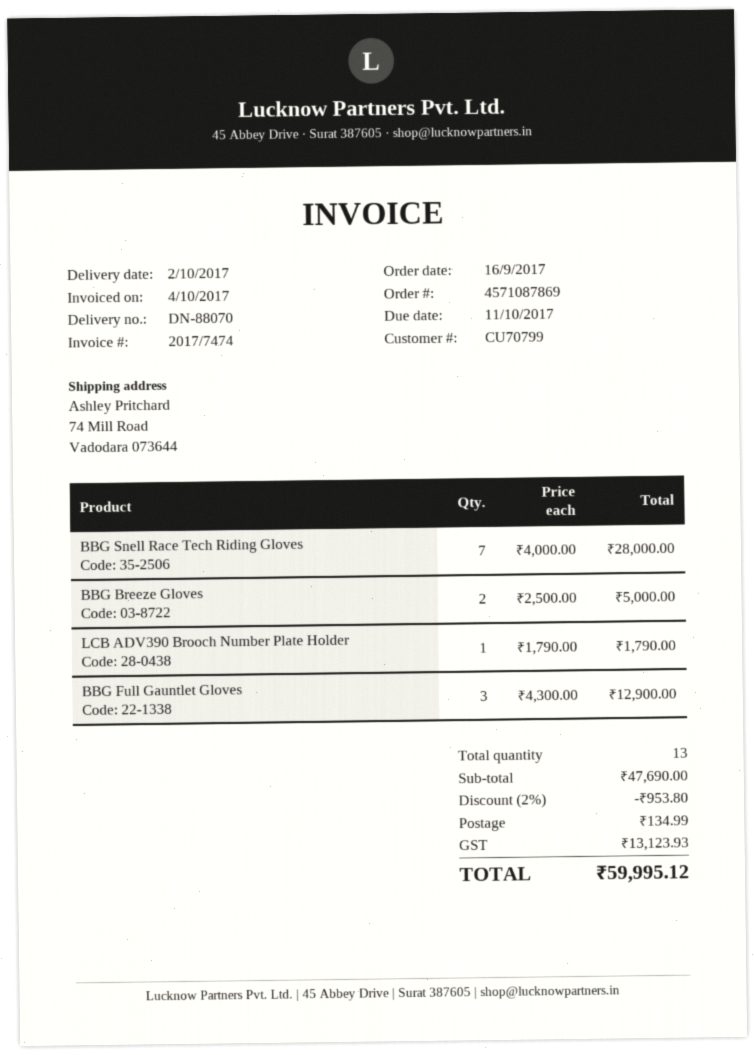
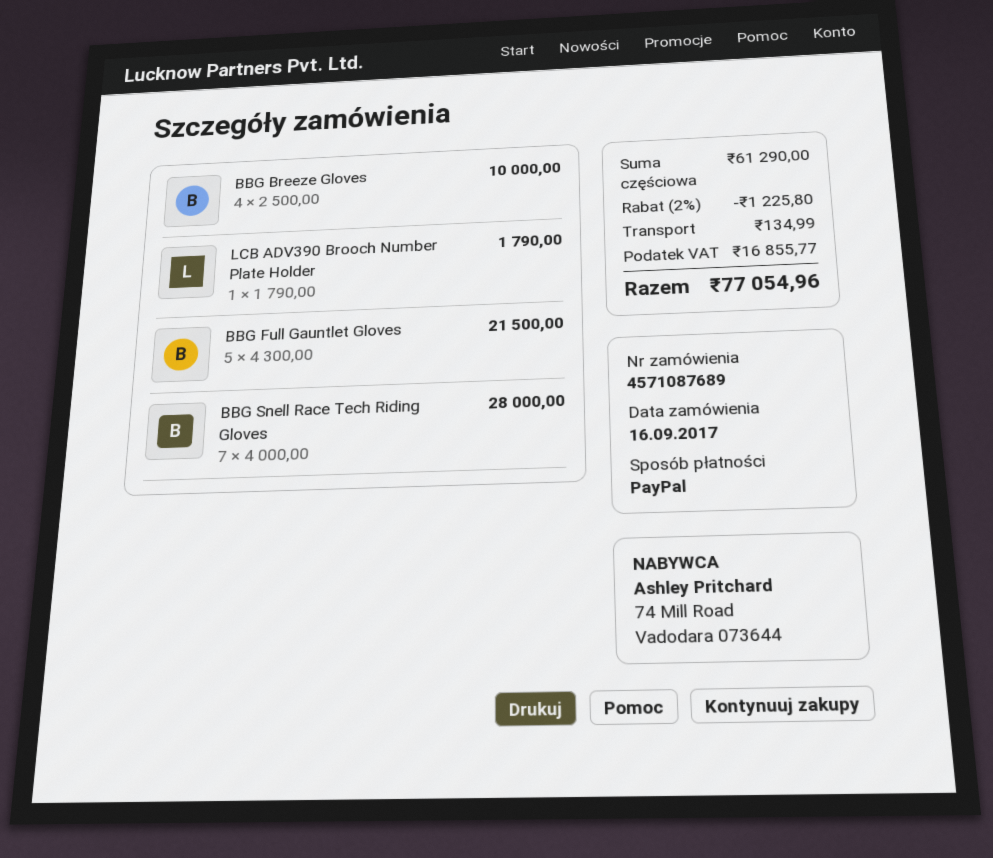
order number: 4571087869 -> 4571087689
BBG Breeze Gloves: 2 x 2500.00 = 5000.00 -> 4 x 2500.00 = 10000.00
BBG Full Gauntlet Gloves: 3 x 4300.00 = 12900.00 -> 5 x 4300.00 = 21500.00
subtotal: 47690.00 -> 61290.00
discount: 2% = 953.80 -> 2% = 1225.80
tax: 13123.93 -> 16855.77
total: 59995.12 -> 77054.96

